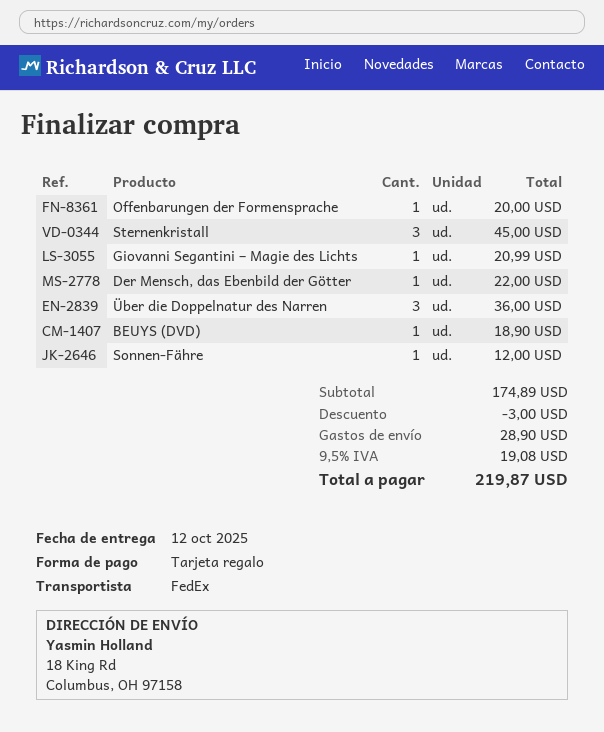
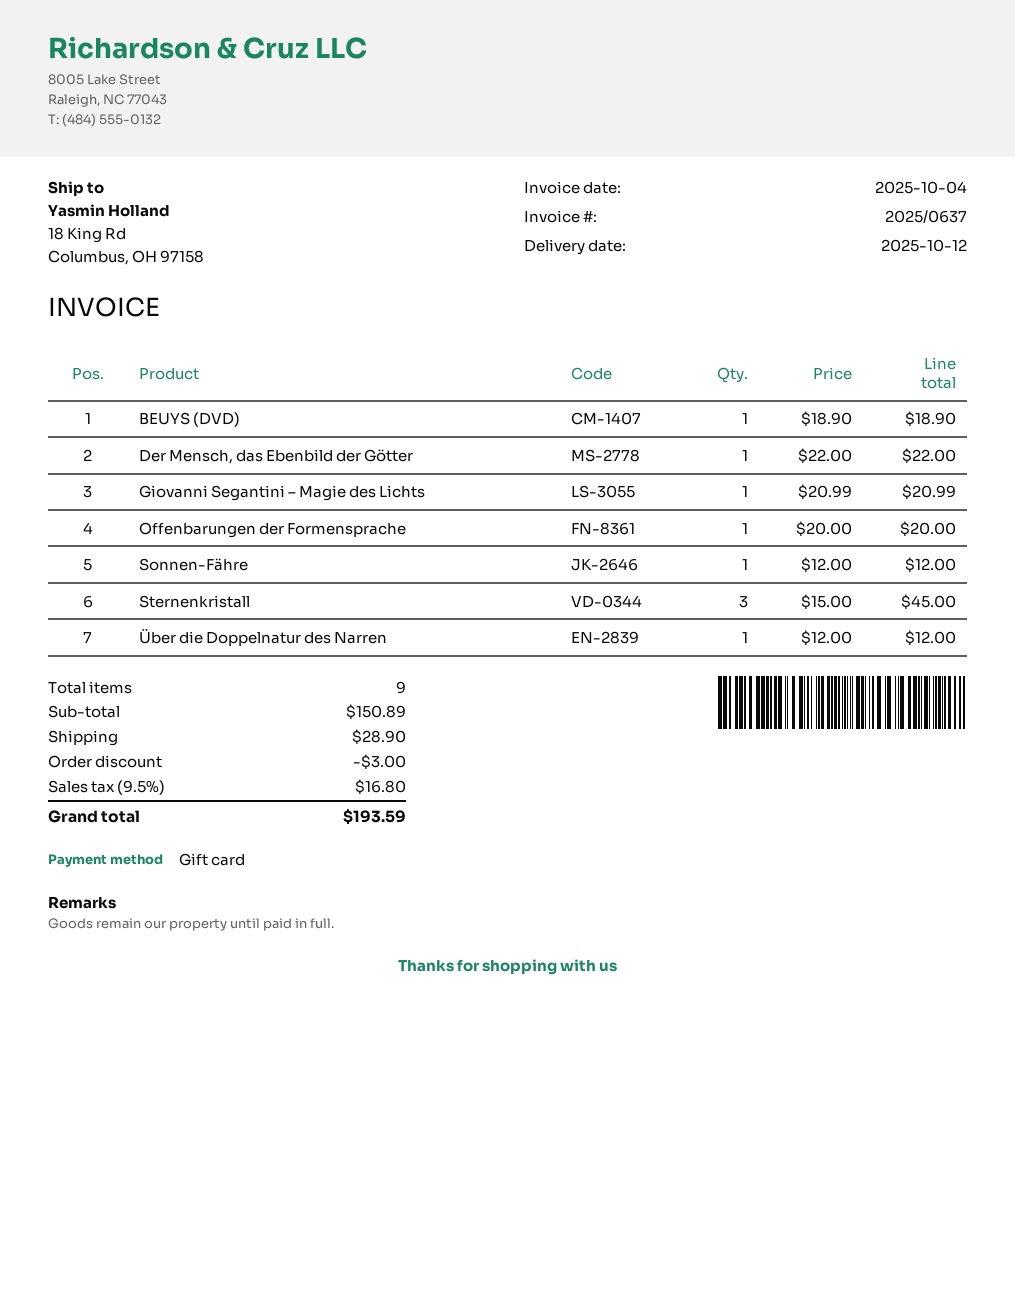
Über die Doppelnatur des Narren: 3 for 36.00 -> 1 for 12.00
subtotal: 174.89 -> 150.89
tax: 9.5% = 19.08 -> 9.5% = 16.80
total: 219.87 -> 193.59

